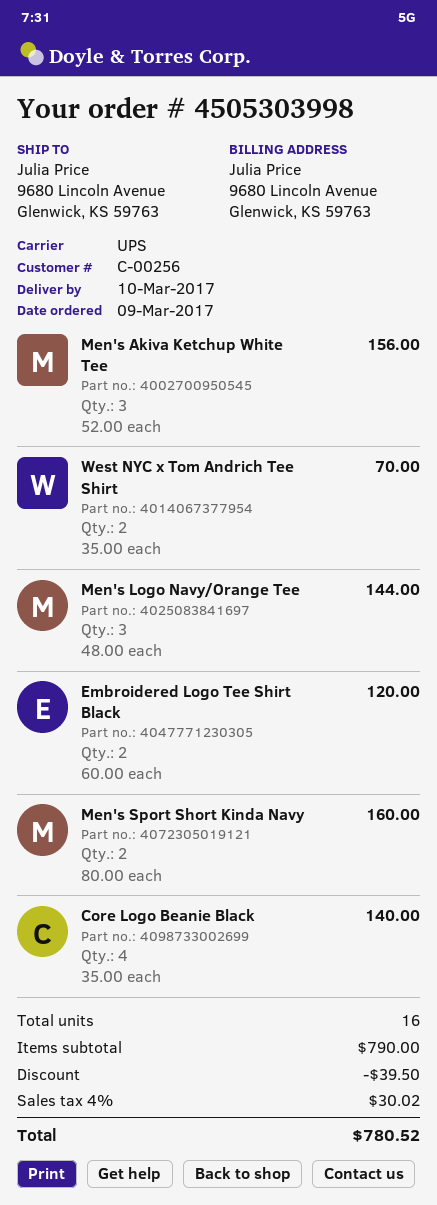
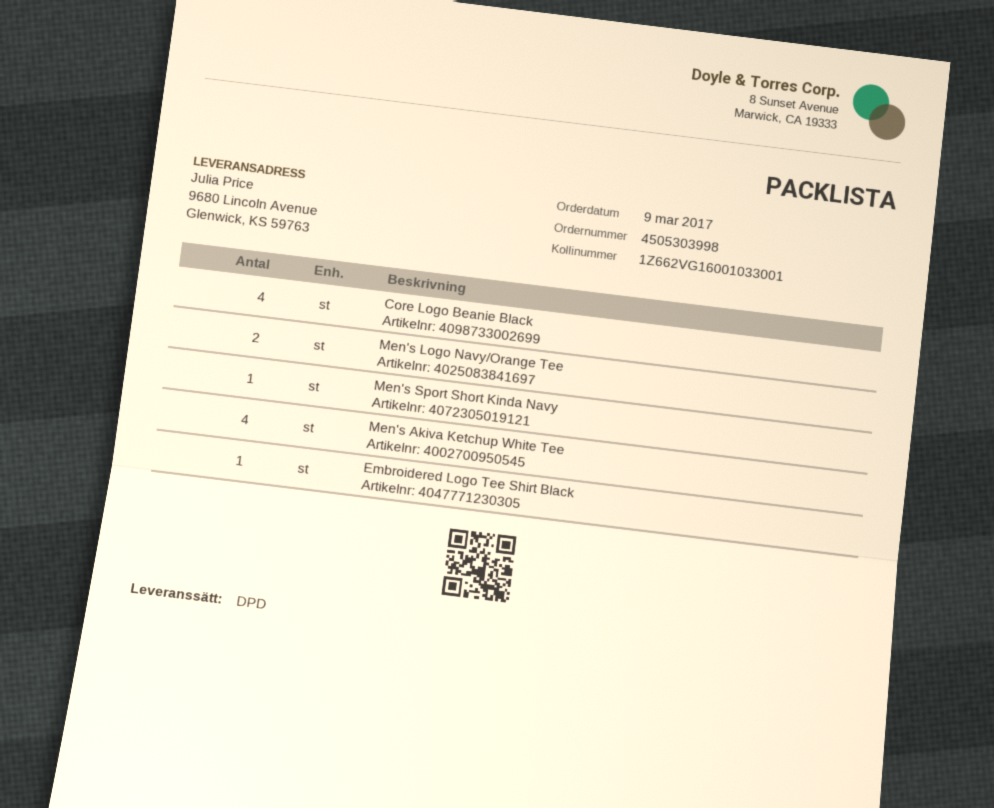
shipping method: UPS -> DPD
Men's Akiva Ketchup White Tee: 3 -> 4
West NYC x Tom Andrich Tee Shirt: 2 -> none
Men's Logo Navy/Orange Tee: 3 -> 2
Embroidered Logo Tee Shirt Black: 2 -> 1
Men's Sport Short Kinda Navy: 2 -> 1

